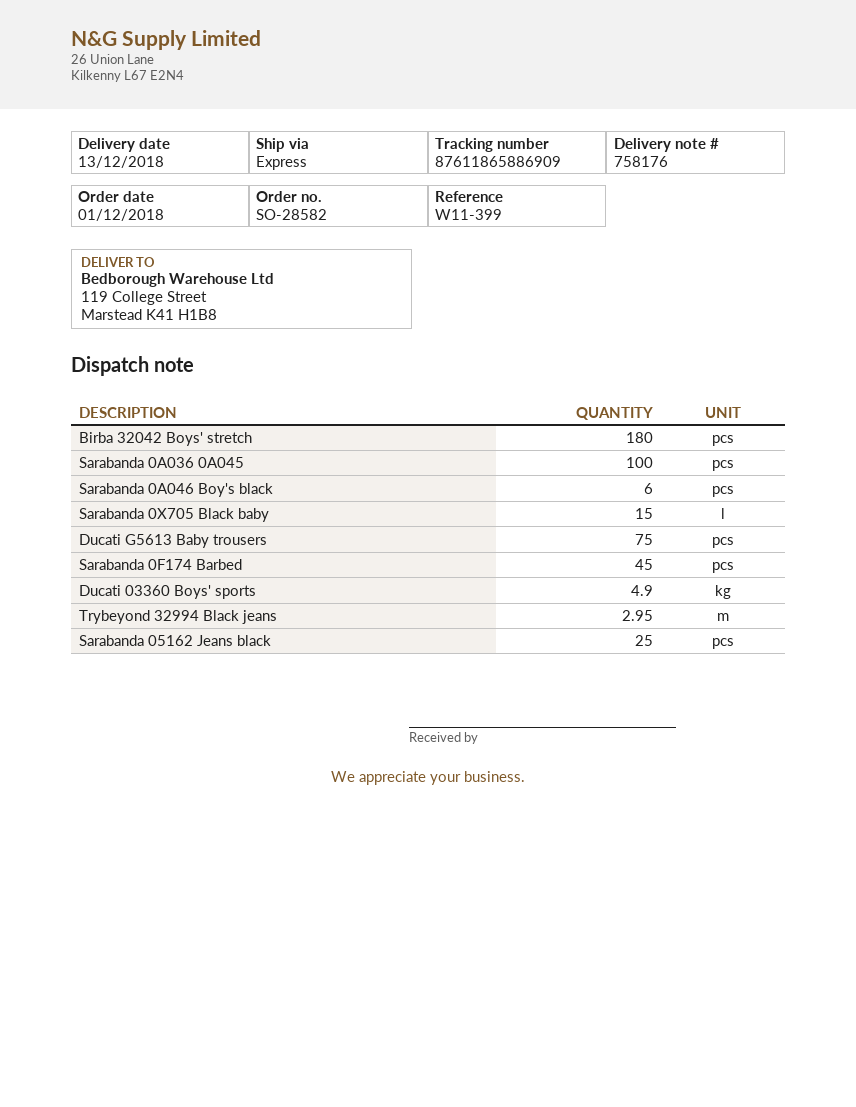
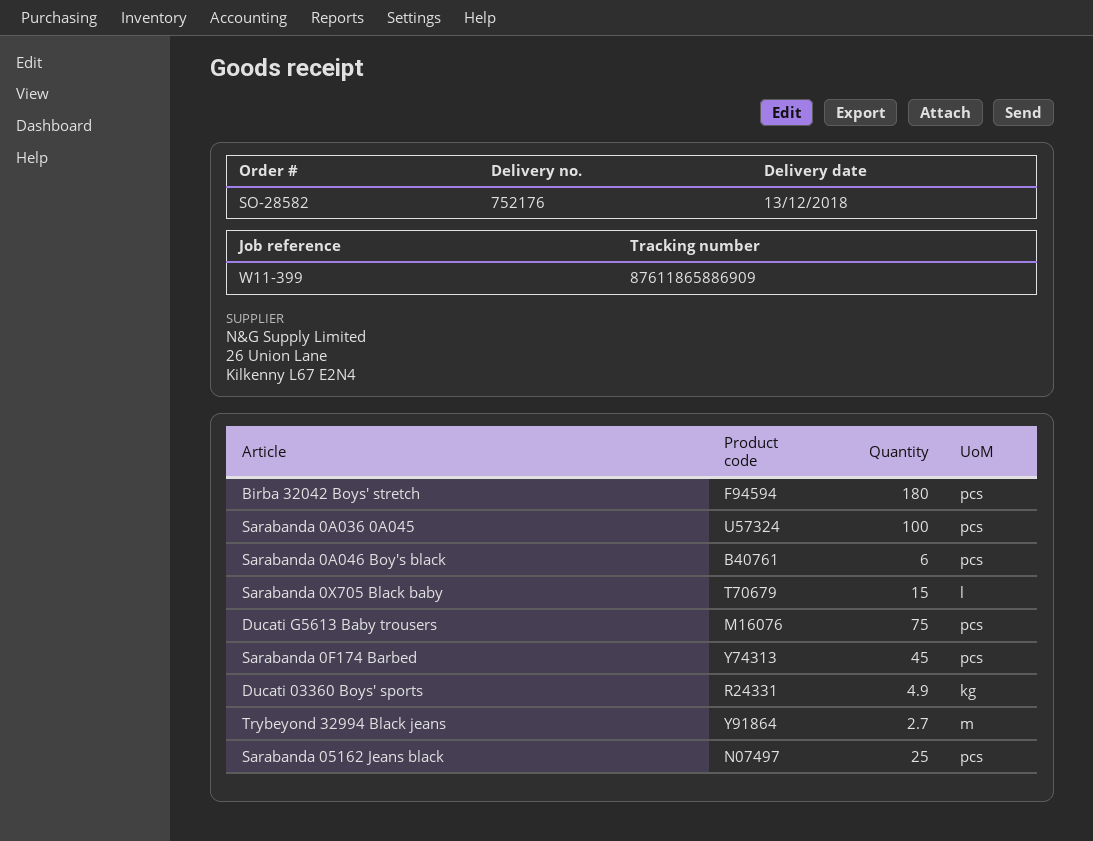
delivery note number: 758176 -> 752176
Trybeyond 32994 Black jeans: 2.95 -> 2.7

